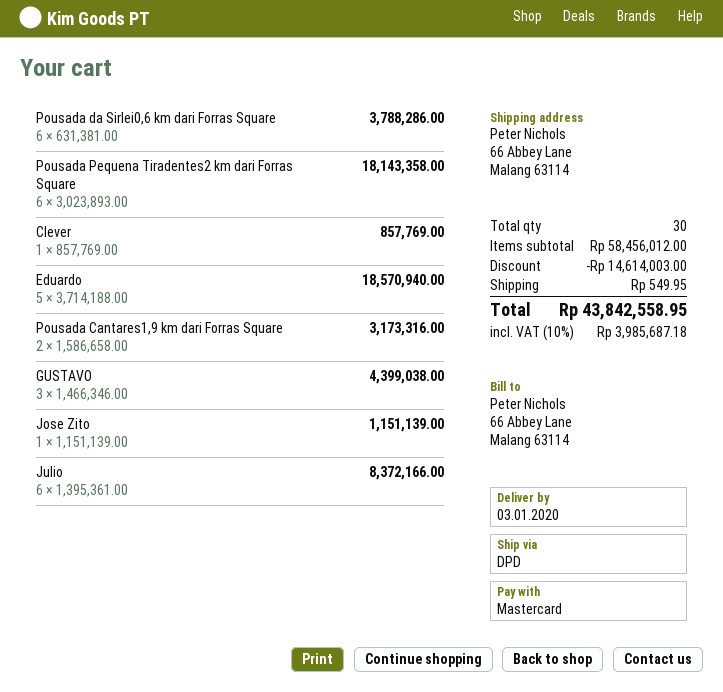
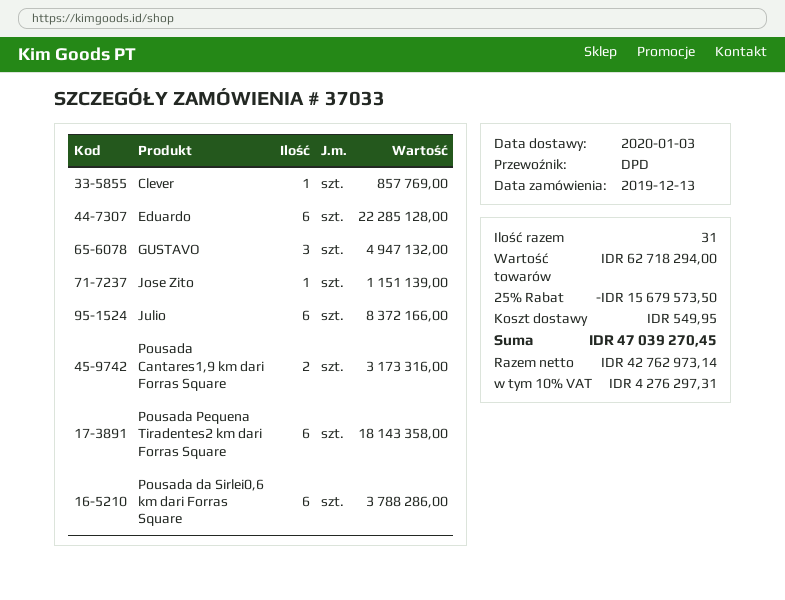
Eduardo: 5 for 18570940.00 -> 6 for 22285128.00
GUSTAVO: 3 for 4399038.00 -> 3 for 4947132.00
total quantity: 30 -> 31
subtotal: 58456012.00 -> 62718294.00
discount: 14614003.00 -> 15679573.50
tax: 10% = 3985687.18 -> 10% = 4276297.31
total: 43842558.95 -> 47039270.45

